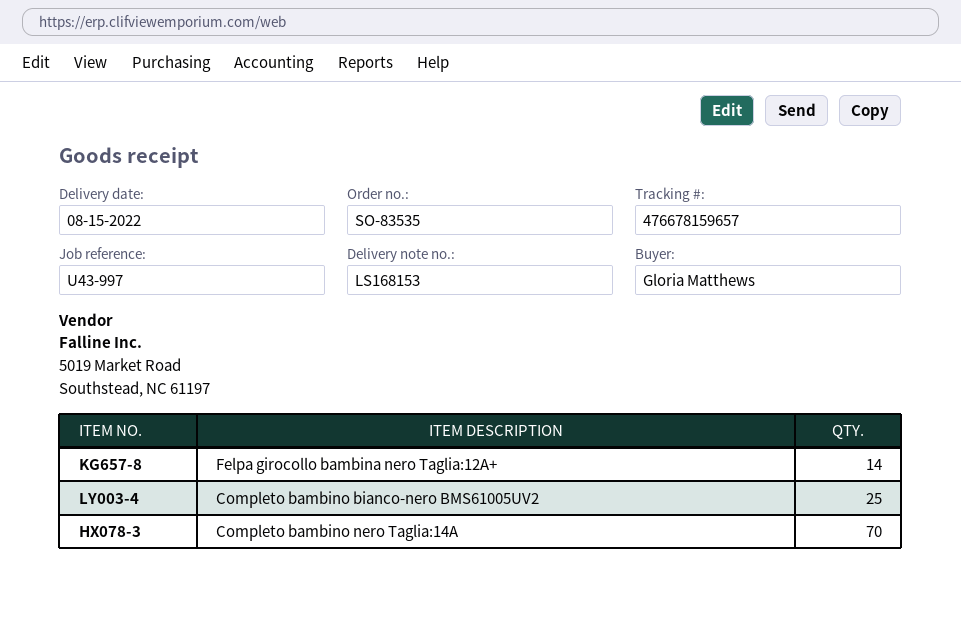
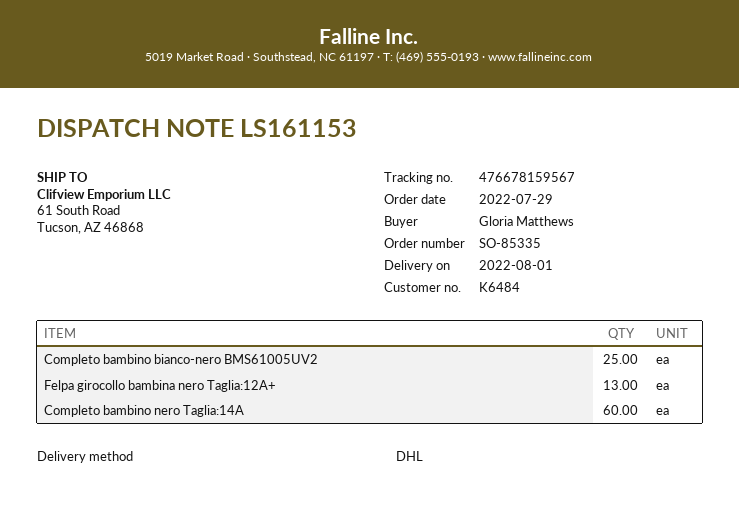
order number: SO-83535 -> SO-85335
delivery note number: LS168153 -> LS161153
delivery date: 2022-08-15 -> 2022-08-01
tracking number: 476678159657 -> 476678159567
Felpa girocollo bambina nero Taglia:12A+: 14 -> 13
Completo bambino nero Taglia:14A: 70 -> 60

